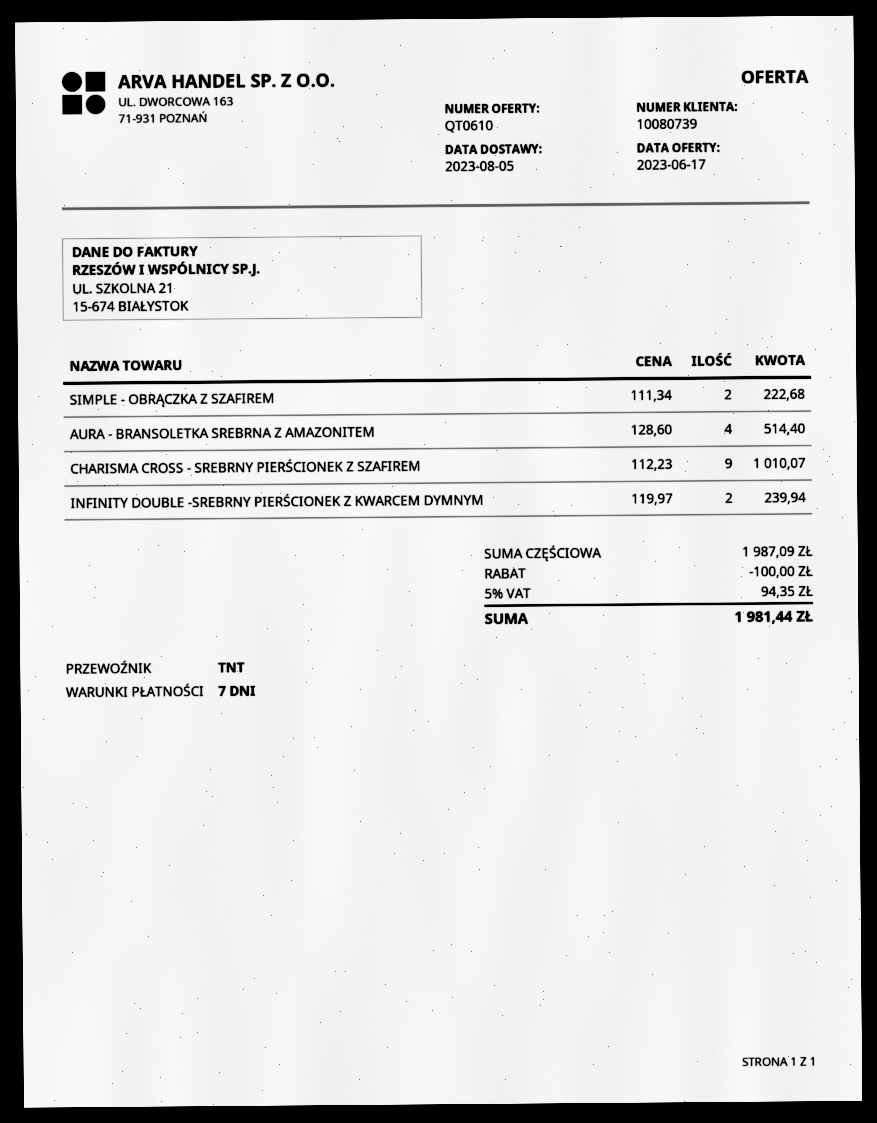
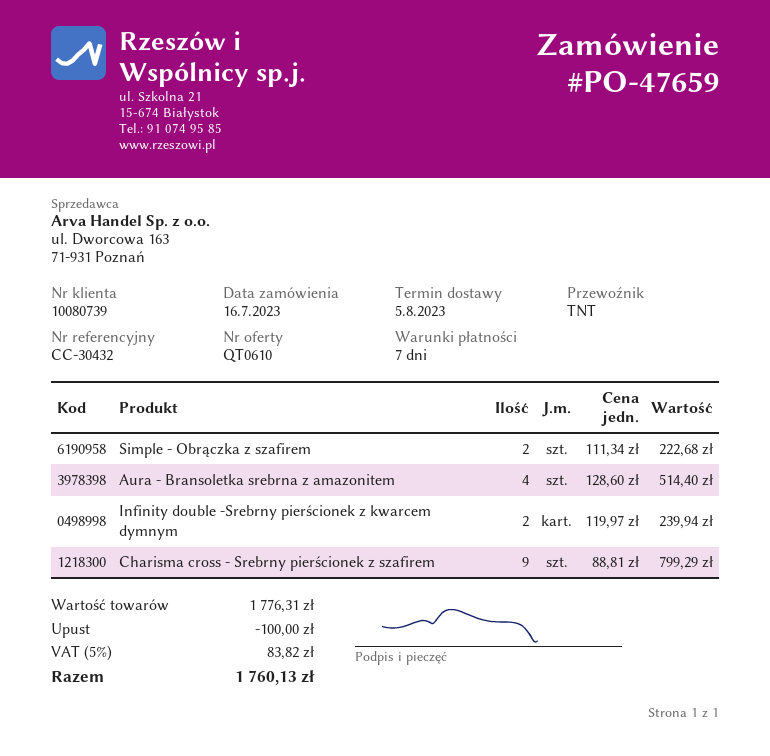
CHARISMA CROSS - SREBRNY PIERŚCIONEK Z SZAFIREM: 9 x 112.23 = 1010.07 -> 9 x 88.81 = 799.29
subtotal: 1987.09 -> 1776.31
tax: 5% = 94.35 -> 5% = 83.82
total: 1981.44 -> 1760.13

